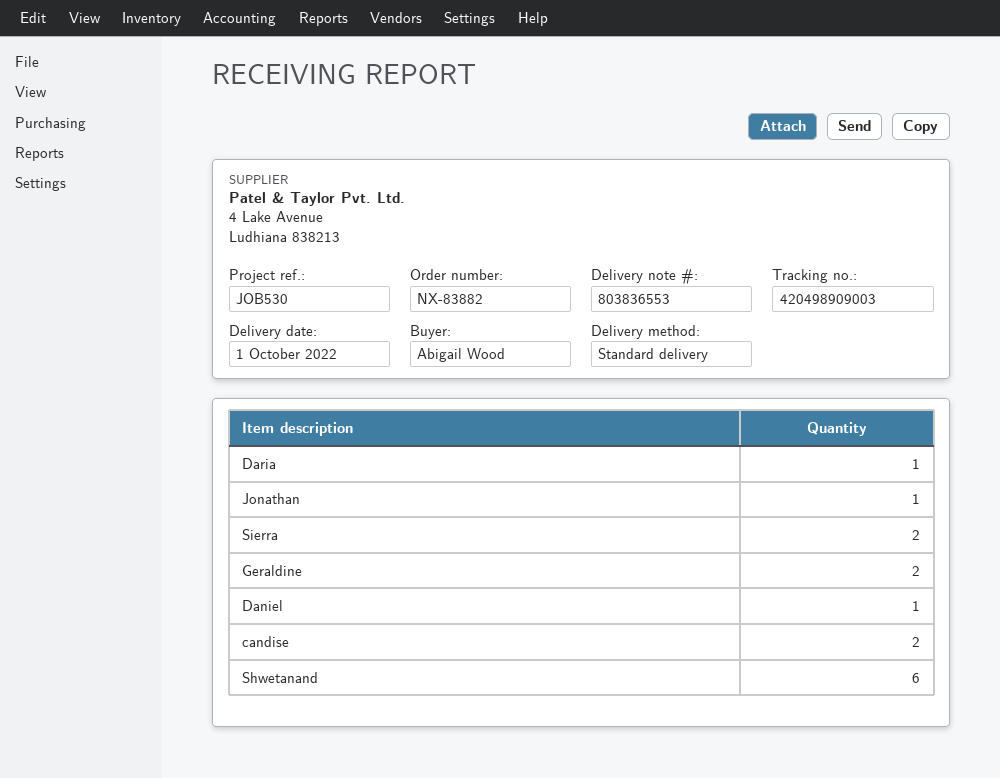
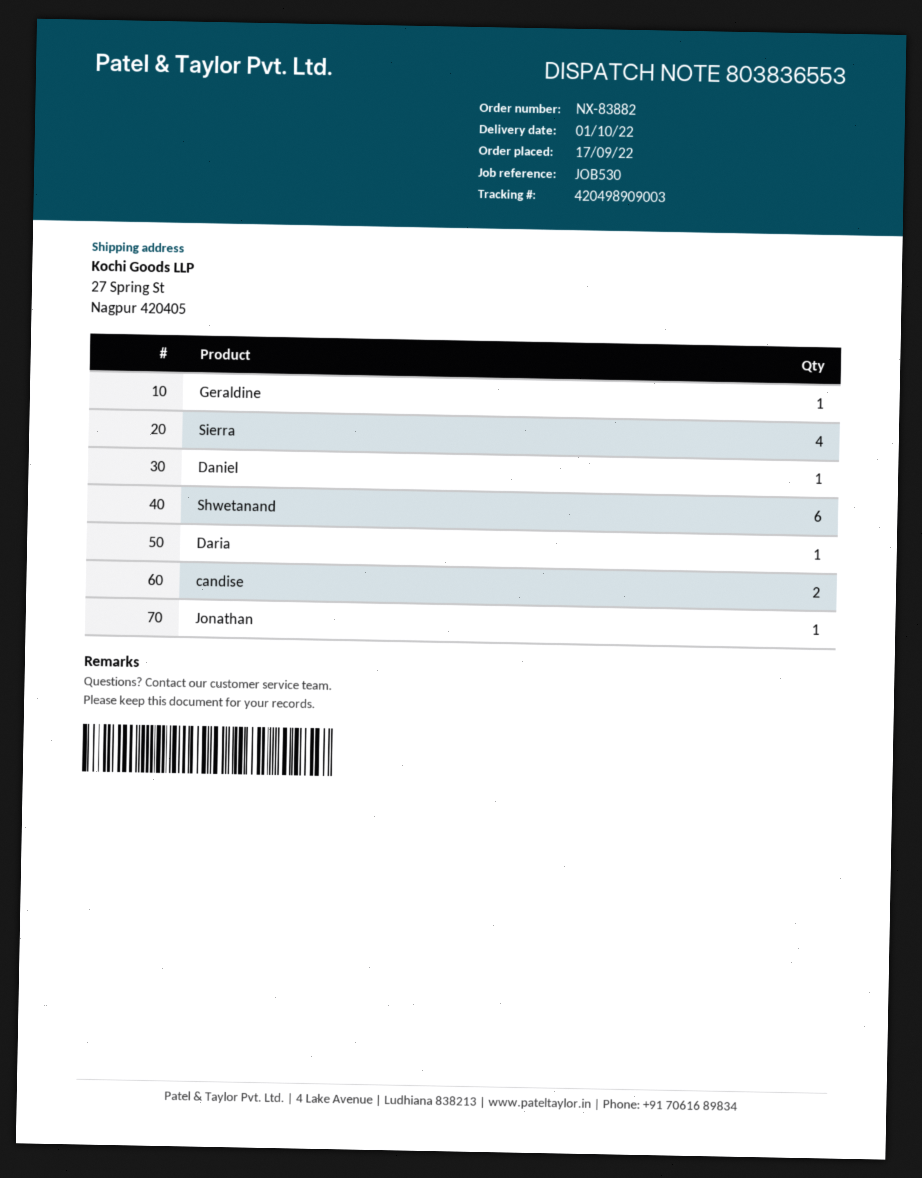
Sierra: 2 -> 4
Geraldine: 2 -> 1

